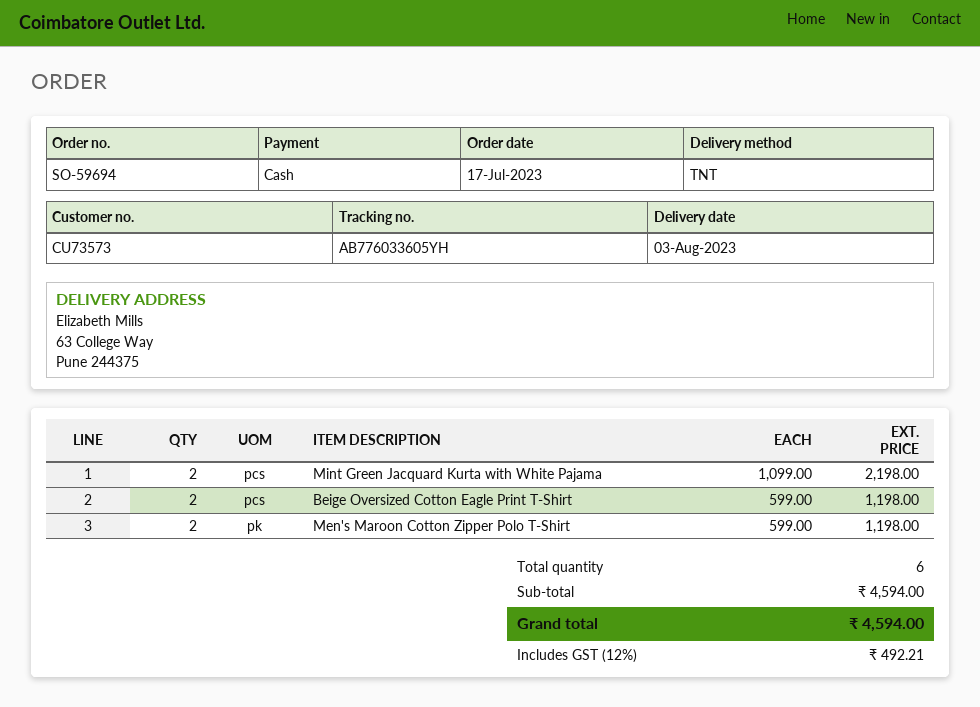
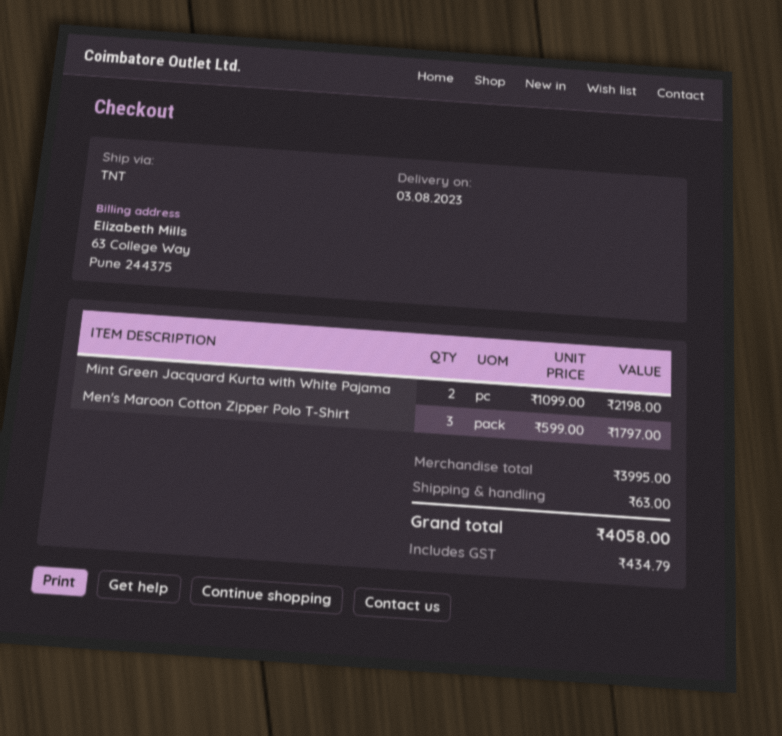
Beige Oversized Cotton Eagle Print T-Shirt: 2 x 599.00 = 1198.00 -> none
Men's Maroon Cotton Zipper Polo T-Shirt: 2 x 599.00 = 1198.00 -> 3 x 599.00 = 1797.00
subtotal: 4594.00 -> 3995.00
shipping: none -> 63.00
tax: 492.21 -> 434.79
total: 4594.00 -> 4058.00

